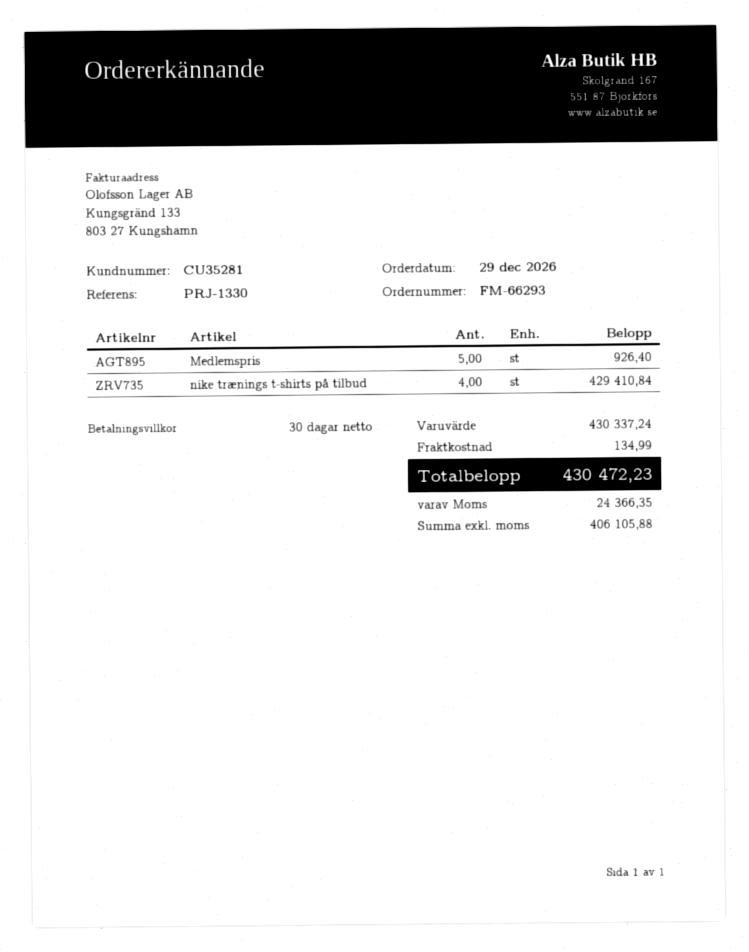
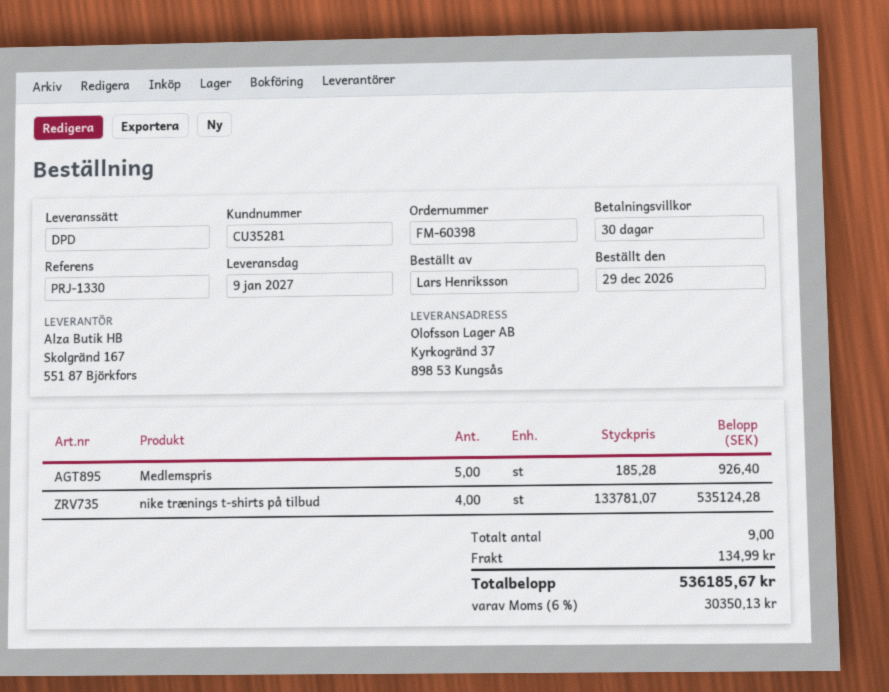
order number: FM-66293 -> FM-60398
nike trænings t-shirts på tilbud: 4 for 429410.84 -> 4 for 535124.28
tax: 24366.35 -> 30350.13
total: 430472.23 -> 536185.67

